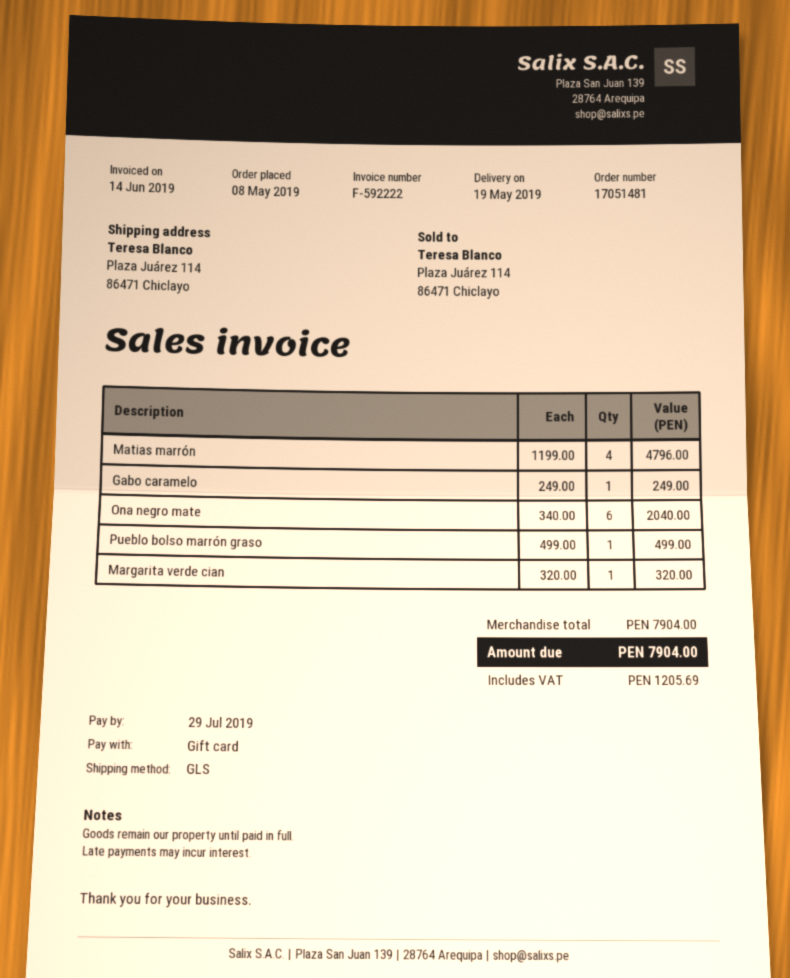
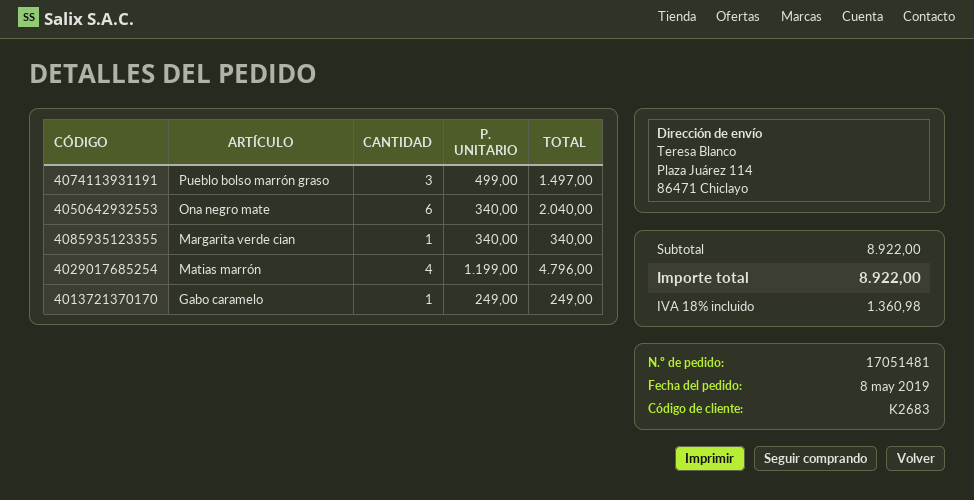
Pueblo bolso marrón graso: 1 x 499.00 = 499.00 -> 3 x 499.00 = 1497.00
Margarita verde cian: 1 x 320.00 = 320.00 -> 1 x 340.00 = 340.00
subtotal: 7904.00 -> 8922.00
tax: 1205.69 -> 1360.98
total: 7904.00 -> 8922.00

